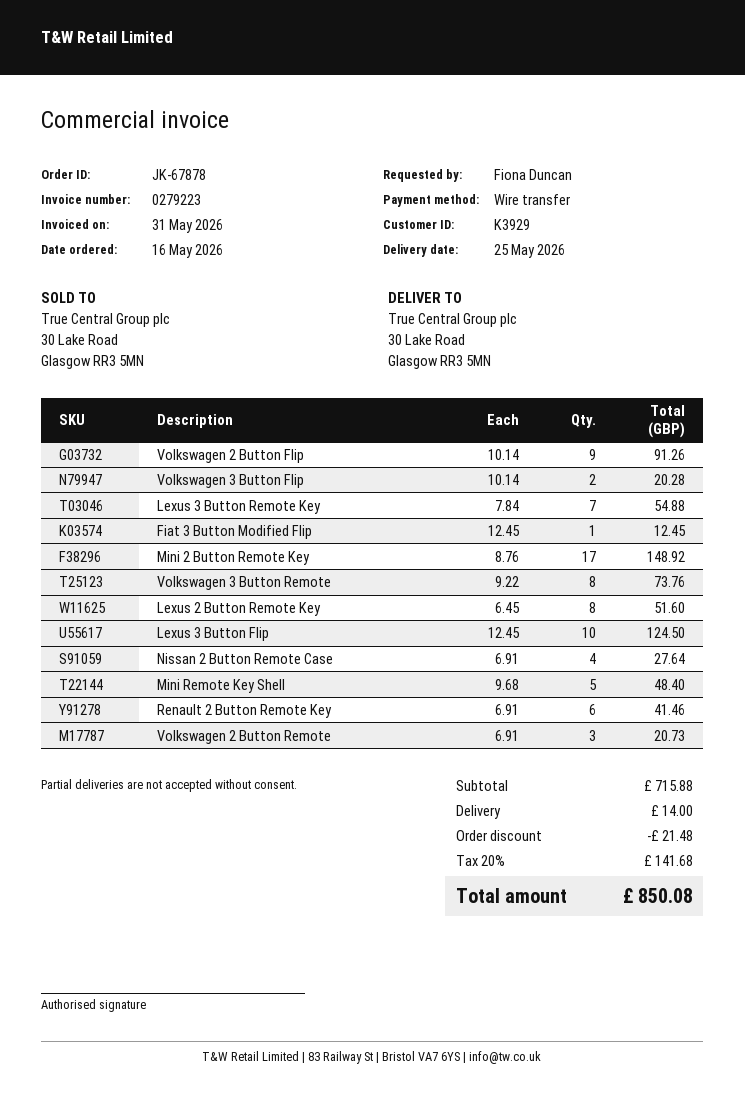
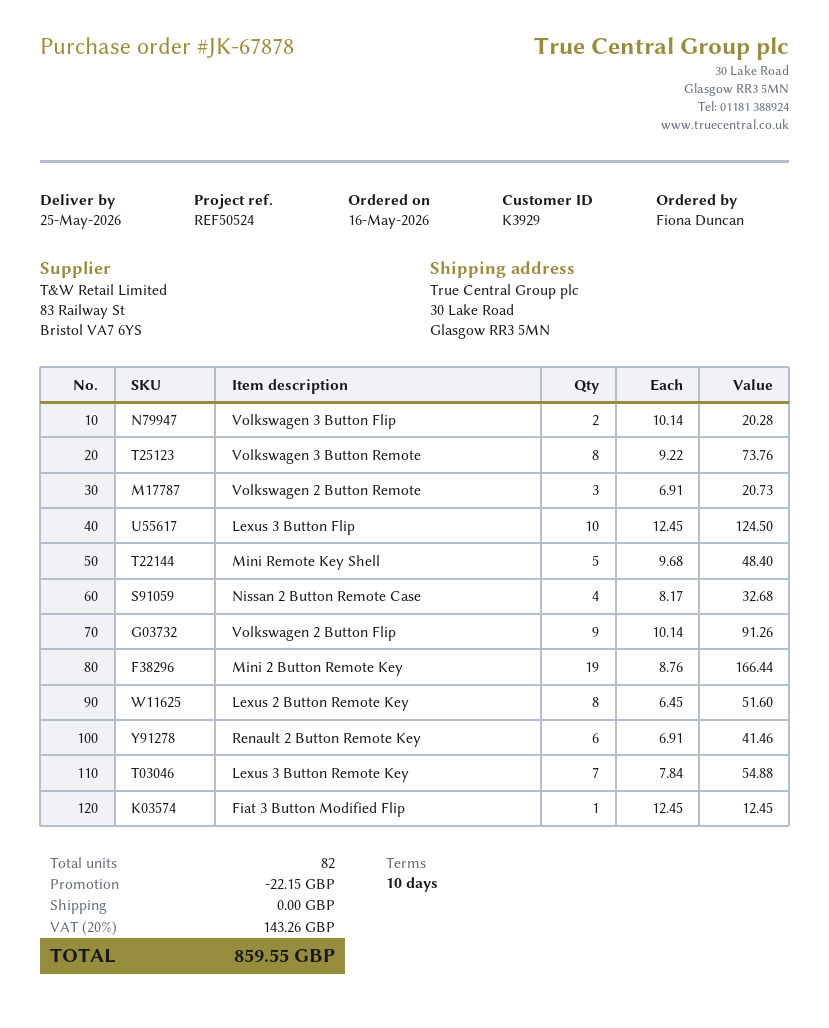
Mini 2 Button Remote Key: 17 x 8.76 = 148.92 -> 19 x 8.76 = 166.44
Nissan 2 Button Remote Case: 4 x 6.91 = 27.64 -> 4 x 8.17 = 32.68
discount: 21.48 -> 22.15
shipping: 14.00 -> 0.00
tax: 20% = 141.68 -> 20% = 143.26
total: 850.08 -> 859.55

